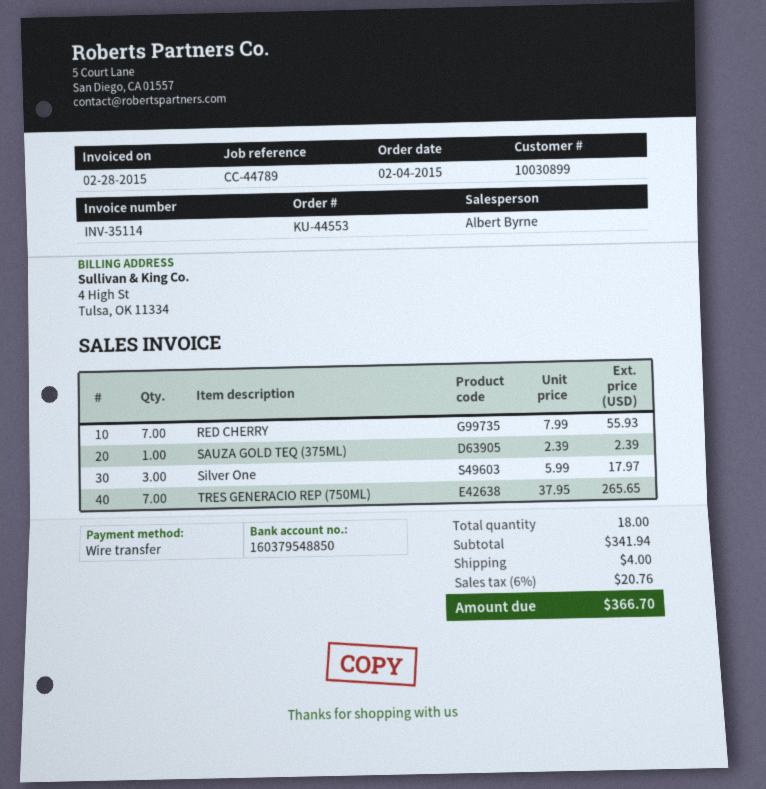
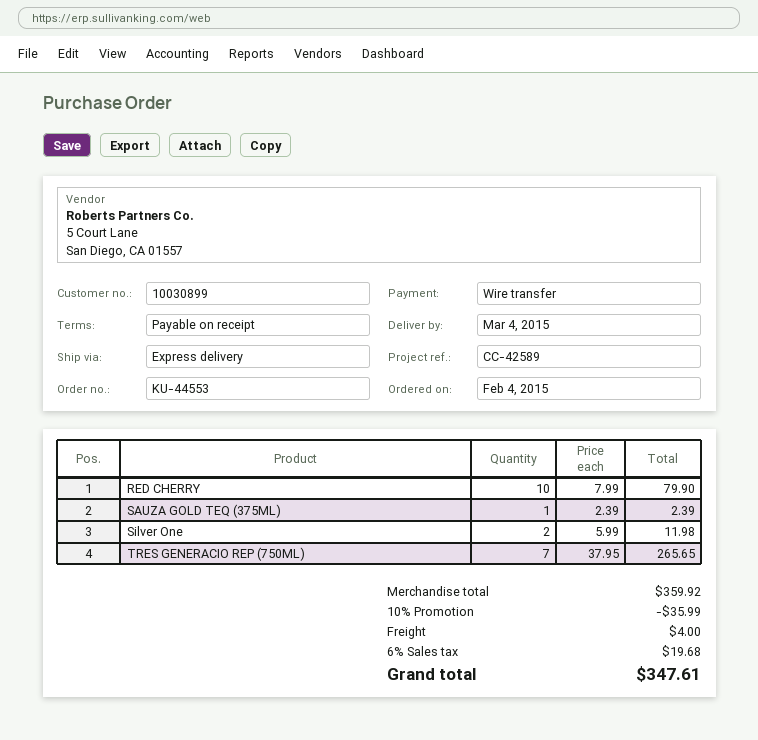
reference: CC-44789 -> CC-42589
RED CHERRY: 7 x 7.99 = 55.93 -> 10 x 7.99 = 79.90
Silver One: 3 x 5.99 = 17.97 -> 2 x 5.99 = 11.98
subtotal: 341.94 -> 359.92
discount: none -> 10% = 35.99
tax: 6% = 20.76 -> 6% = 19.68
total: 366.70 -> 347.61

